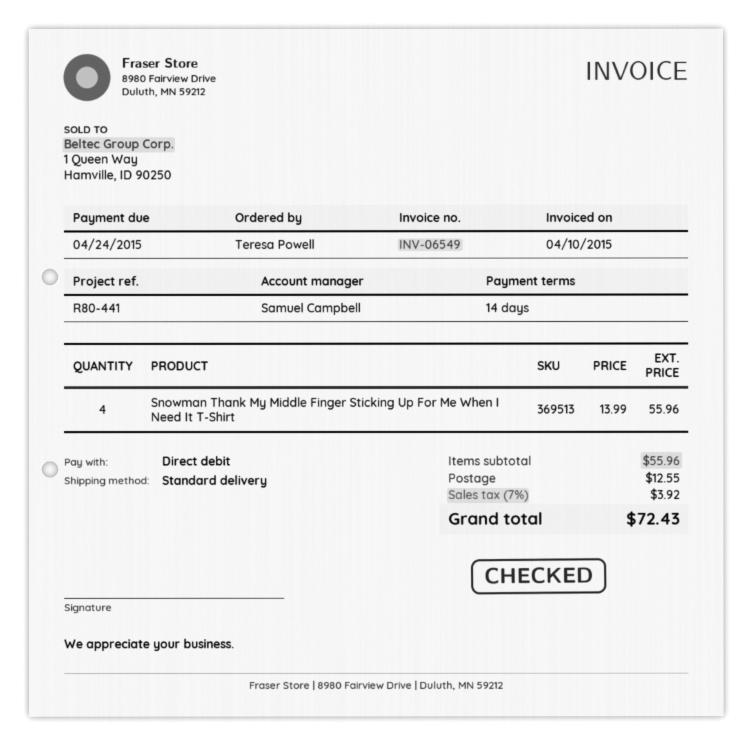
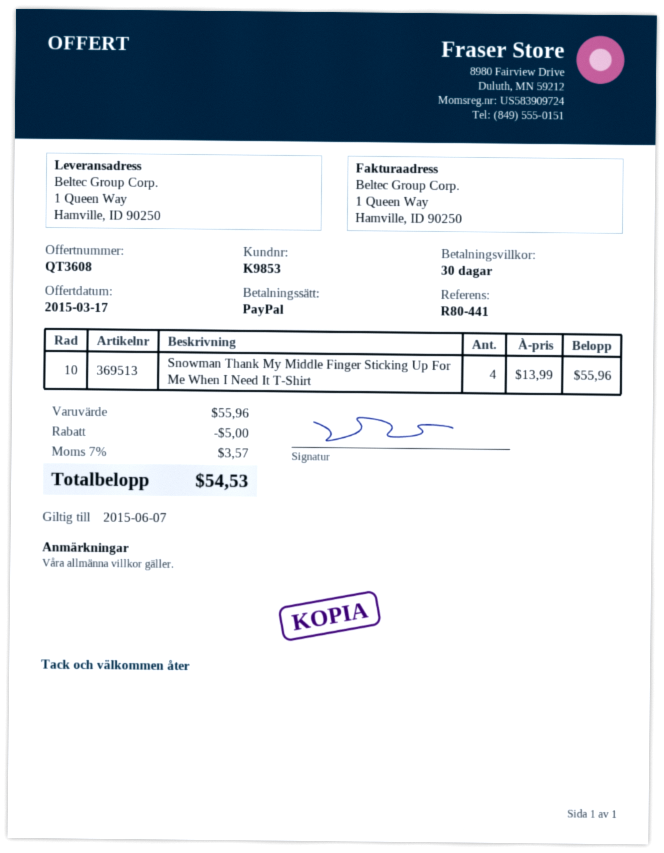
payment terms: 14 days -> 30 days
payment method: direct debit -> PayPal
discount: none -> 5.00
shipping: 12.55 -> none
tax: 7% = 3.92 -> 7% = 3.57
total: 72.43 -> 54.53

